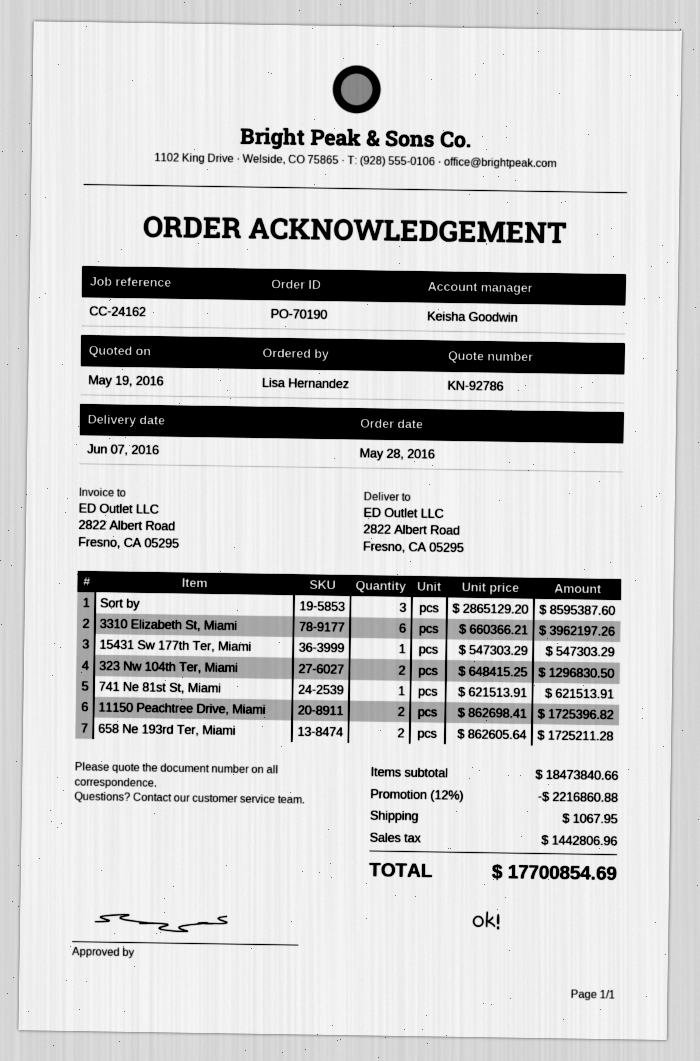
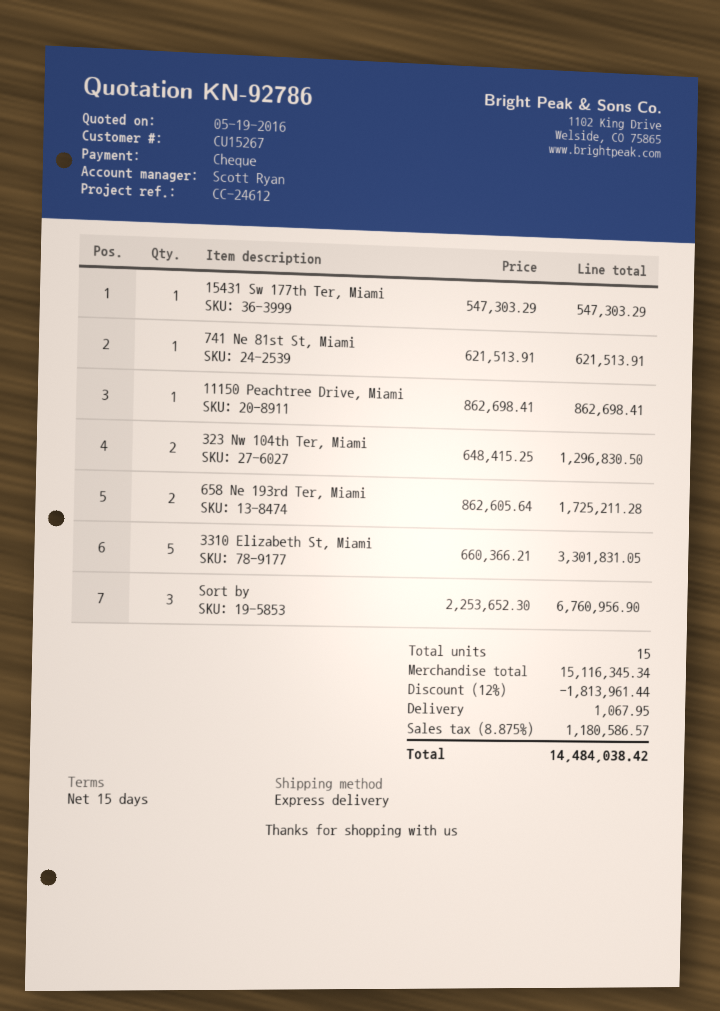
reference: CC-24162 -> CC-24612
sales rep: Keisha Goodwin -> Scott Ryan
Sort by: 3 x 2865129.20 = 8595387.60 -> 3 x 2253652.30 = 6760956.90
3310 Elizabeth St, Miami: 6 x 660366.21 = 3962197.26 -> 5 x 660366.21 = 3301831.05
11150 Peachtree Drive, Miami: 2 x 862698.41 = 1725396.82 -> 1 x 862698.41 = 862698.41
subtotal: 18473840.66 -> 15116345.34
discount: 12% = 2216860.88 -> 12% = 1813961.44
tax: 1442806.96 -> 1180586.57
total: 17700854.69 -> 14484038.42

